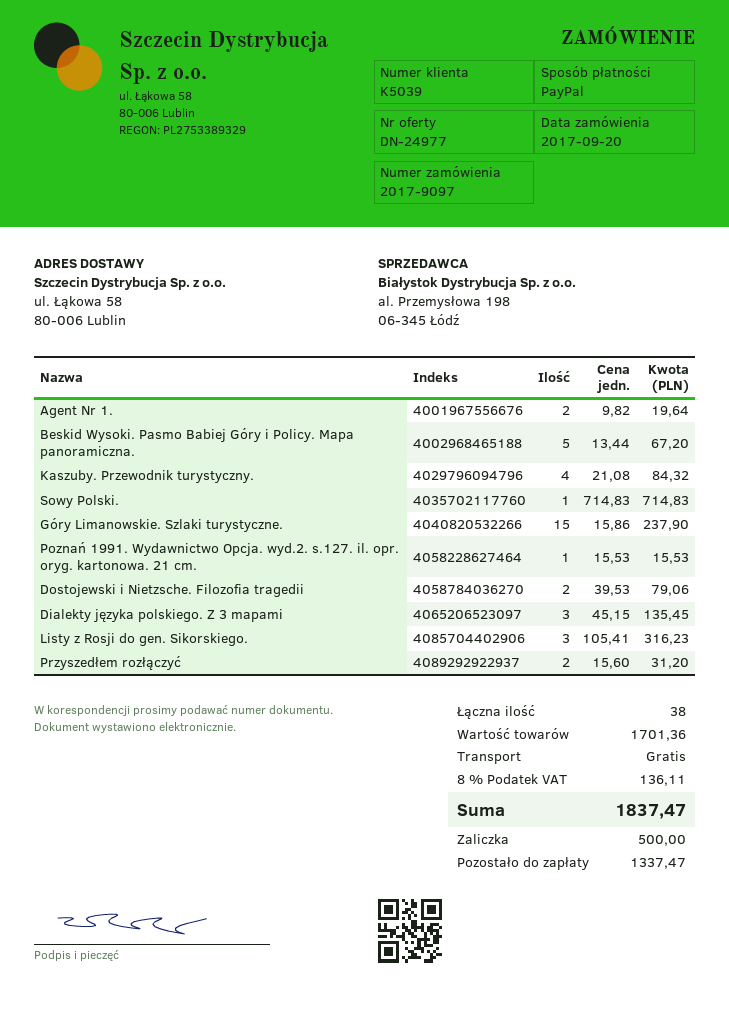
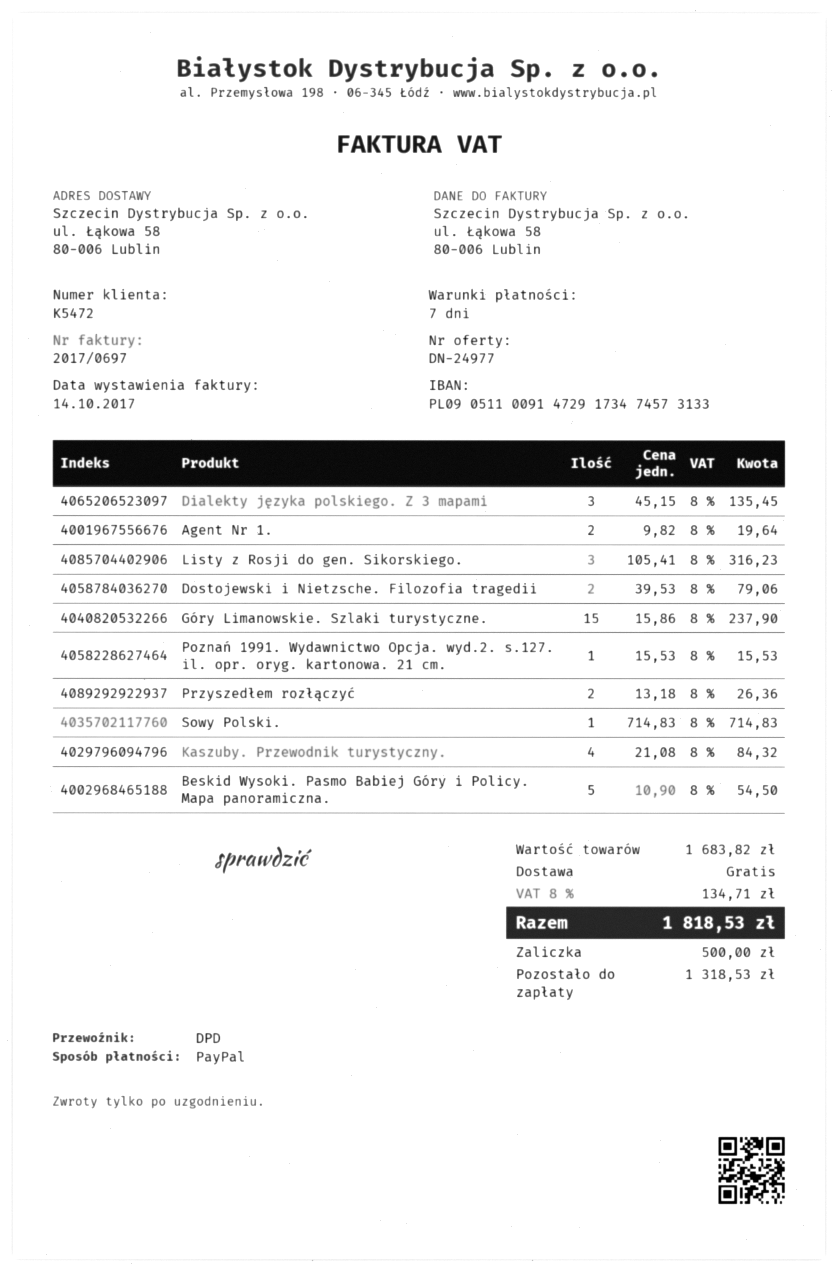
customer number: K5039 -> K5472
Beskid Wysoki. Pasmo Babiej Góry i Policy. Mapa panoramiczna.: 5 x 13.44 = 67.20 -> 5 x 10.90 = 54.50
Przyszedłem rozłączyć: 2 x 15.60 = 31.20 -> 2 x 13.18 = 26.36
subtotal: 1701.36 -> 1683.82
tax: 8% = 136.11 -> 8% = 134.71
total: 1837.47 -> 1818.53
balance: 1337.47 -> 1318.53

